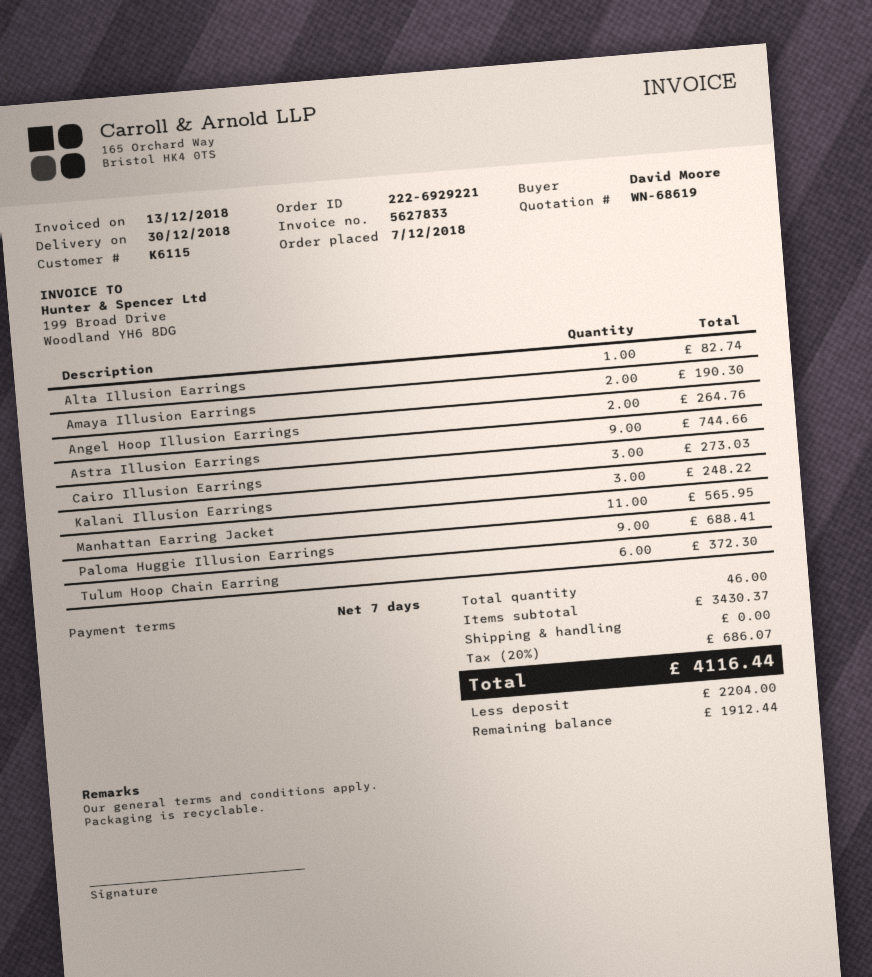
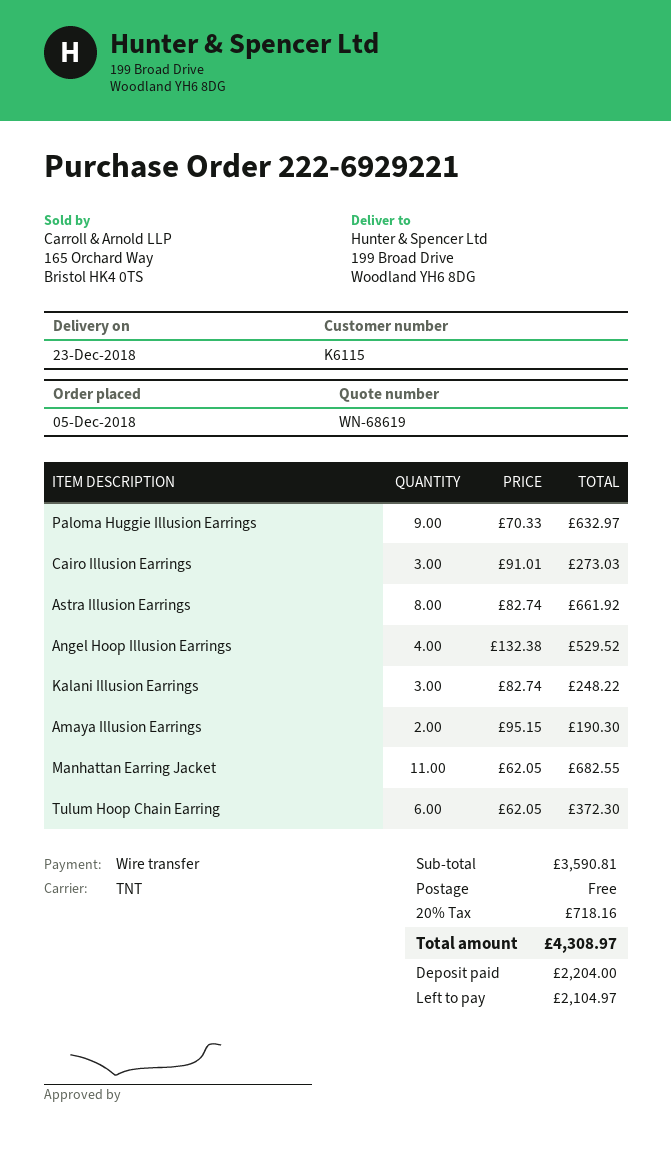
order date: 2018-12-07 -> 2018-12-05
delivery date: 2018-12-30 -> 2018-12-23
Alta Illusion Earrings: 1 for 82.74 -> none
Angel Hoop Illusion Earrings: 2 for 264.76 -> 4 for 529.52
Astra Illusion Earrings: 9 for 744.66 -> 8 for 661.92
Manhattan Earring Jacket: 11 for 565.95 -> 11 for 682.55
Paloma Huggie Illusion Earrings: 9 for 688.41 -> 9 for 632.97
subtotal: 3430.37 -> 3590.81
tax: 20% = 686.07 -> 20% = 718.16
total: 4116.44 -> 4308.97
balance: 1912.44 -> 2104.97

